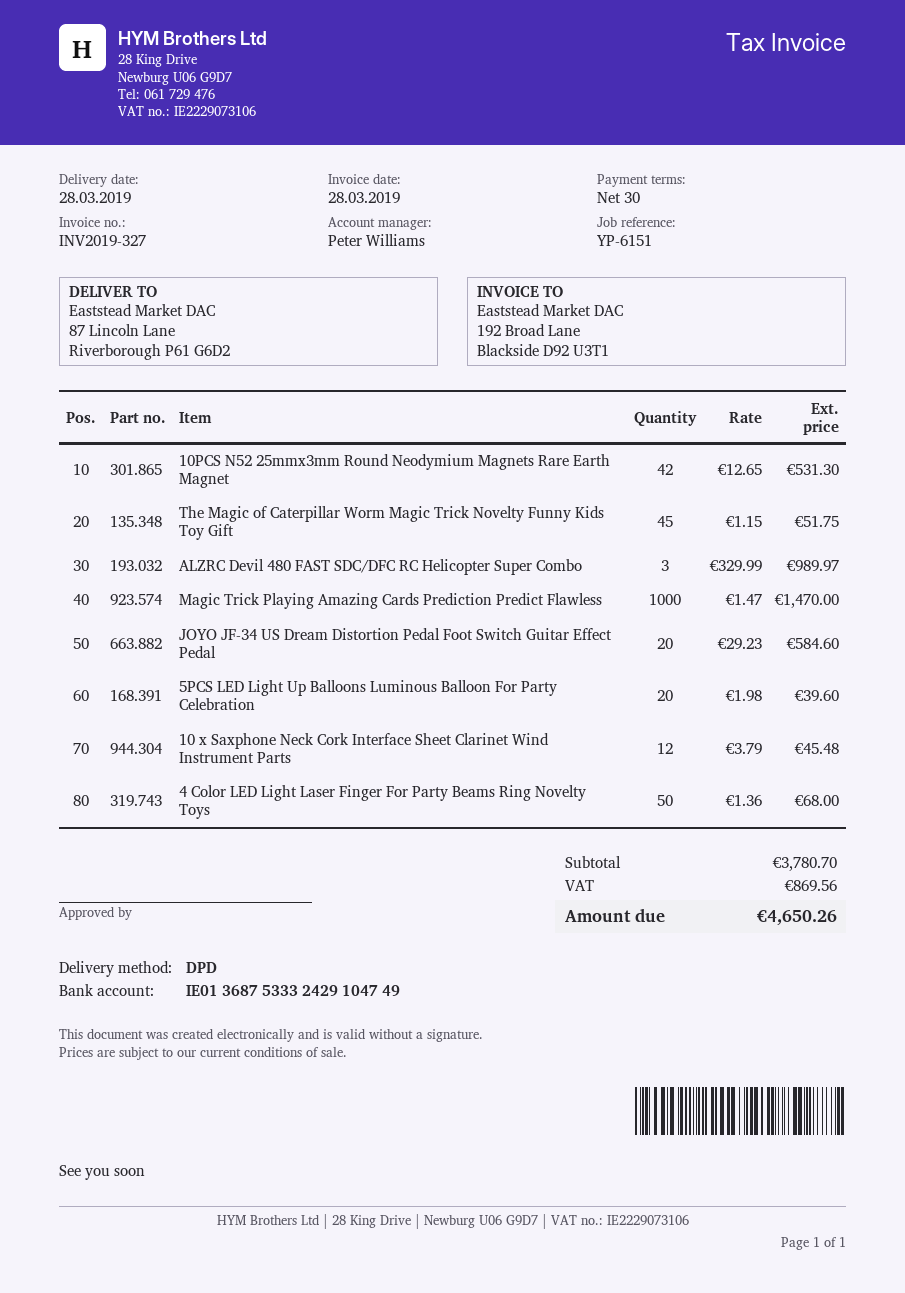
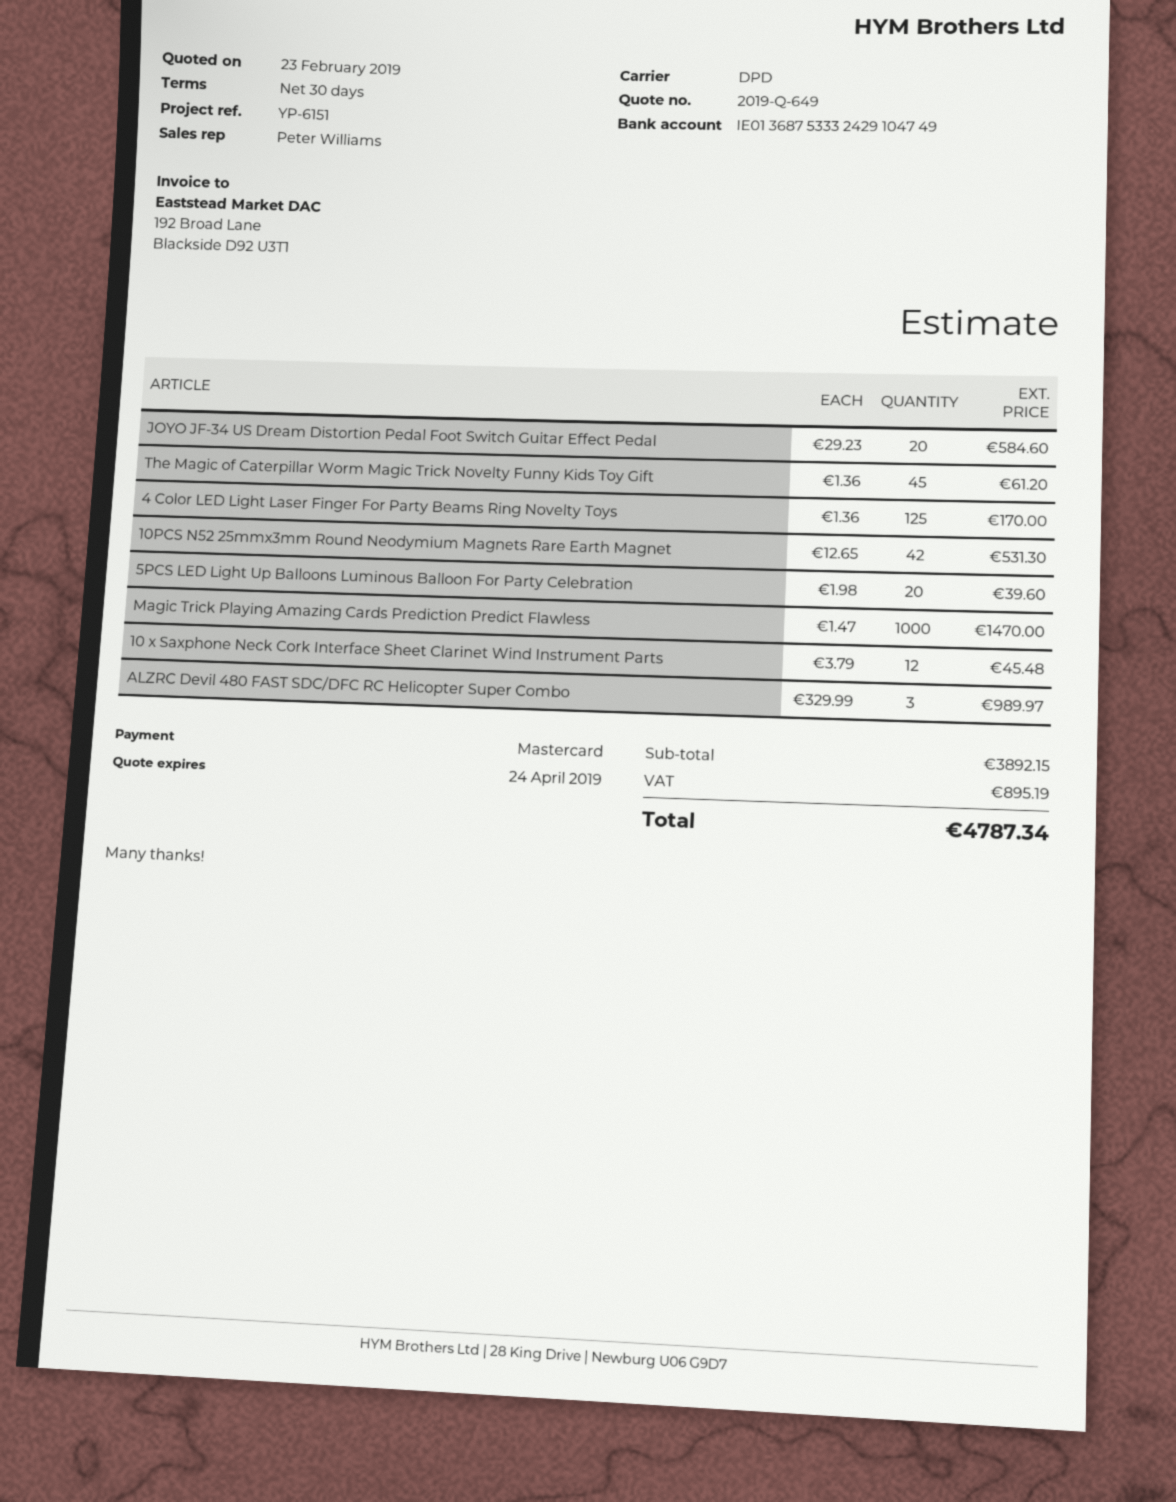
The Magic of Caterpillar Worm Magic Trick Novelty Funny Kids Toy Gift: 45 x 1.15 = 51.75 -> 45 x 1.36 = 61.20
4 Color LED Light Laser Finger For Party Beams Ring Novelty Toys: 50 x 1.36 = 68.00 -> 125 x 1.36 = 170.00
subtotal: 3780.70 -> 3892.15
tax: 869.56 -> 895.19
total: 4650.26 -> 4787.34

